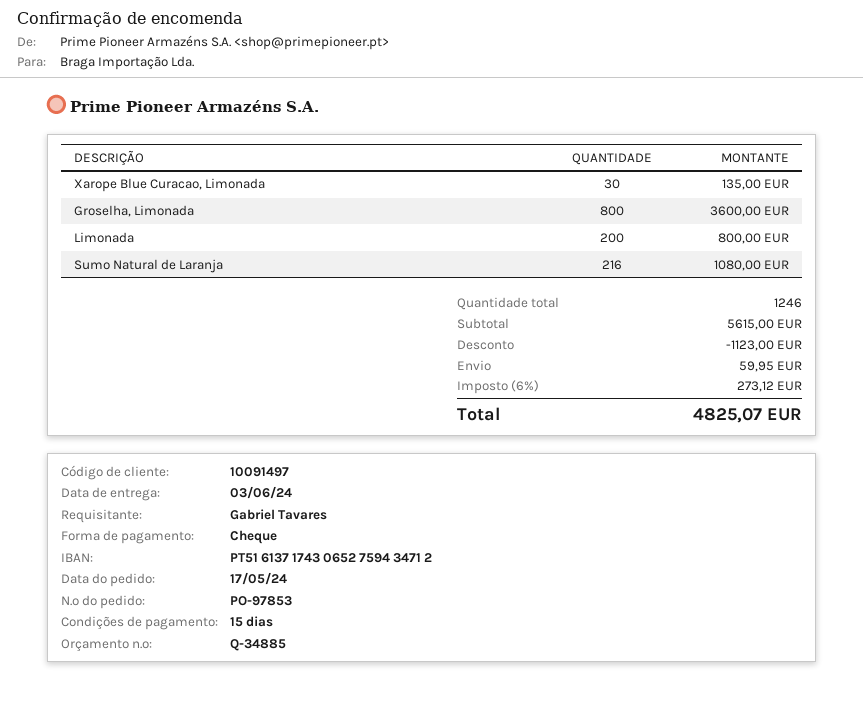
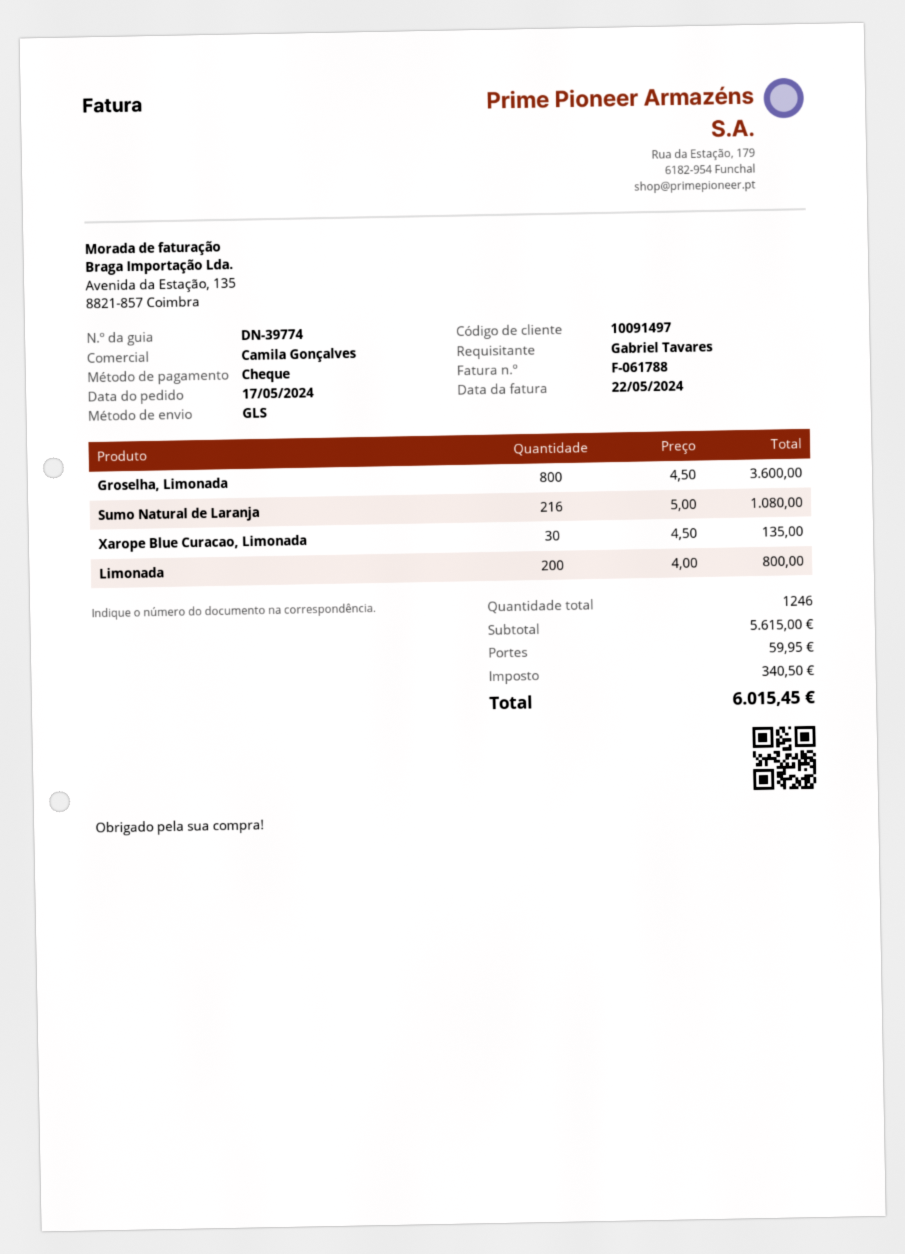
discount: 1123.00 -> none
tax: 273.12 -> 340.50
total: 4825.07 -> 6015.45

